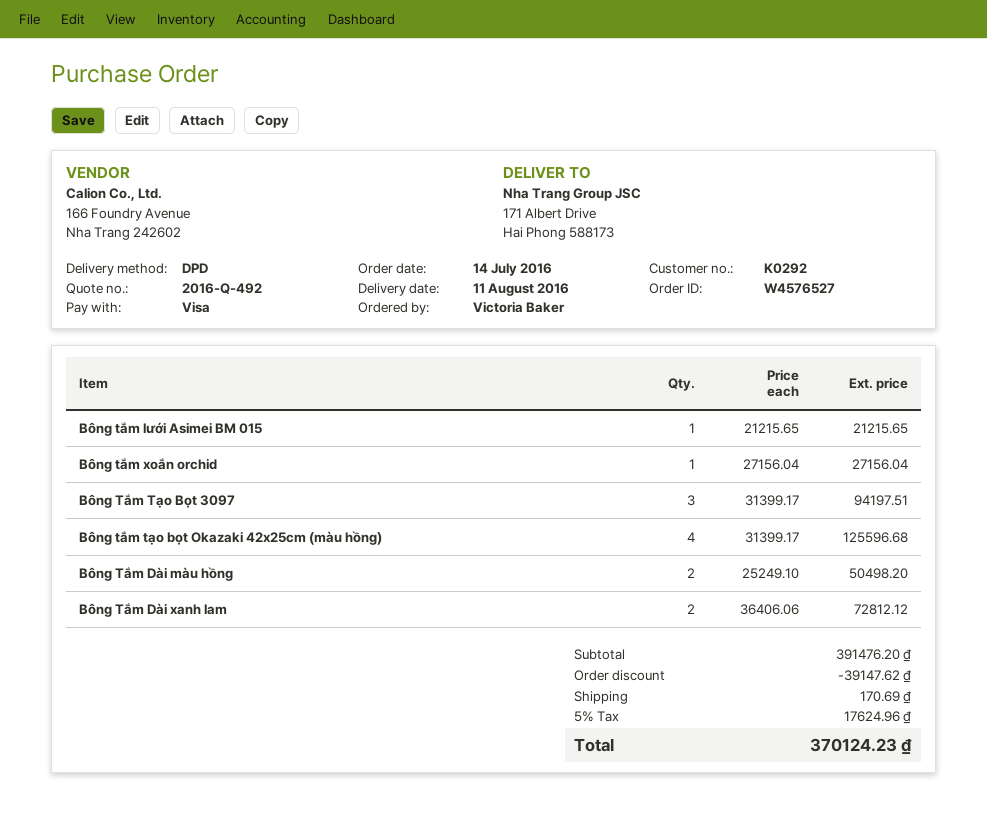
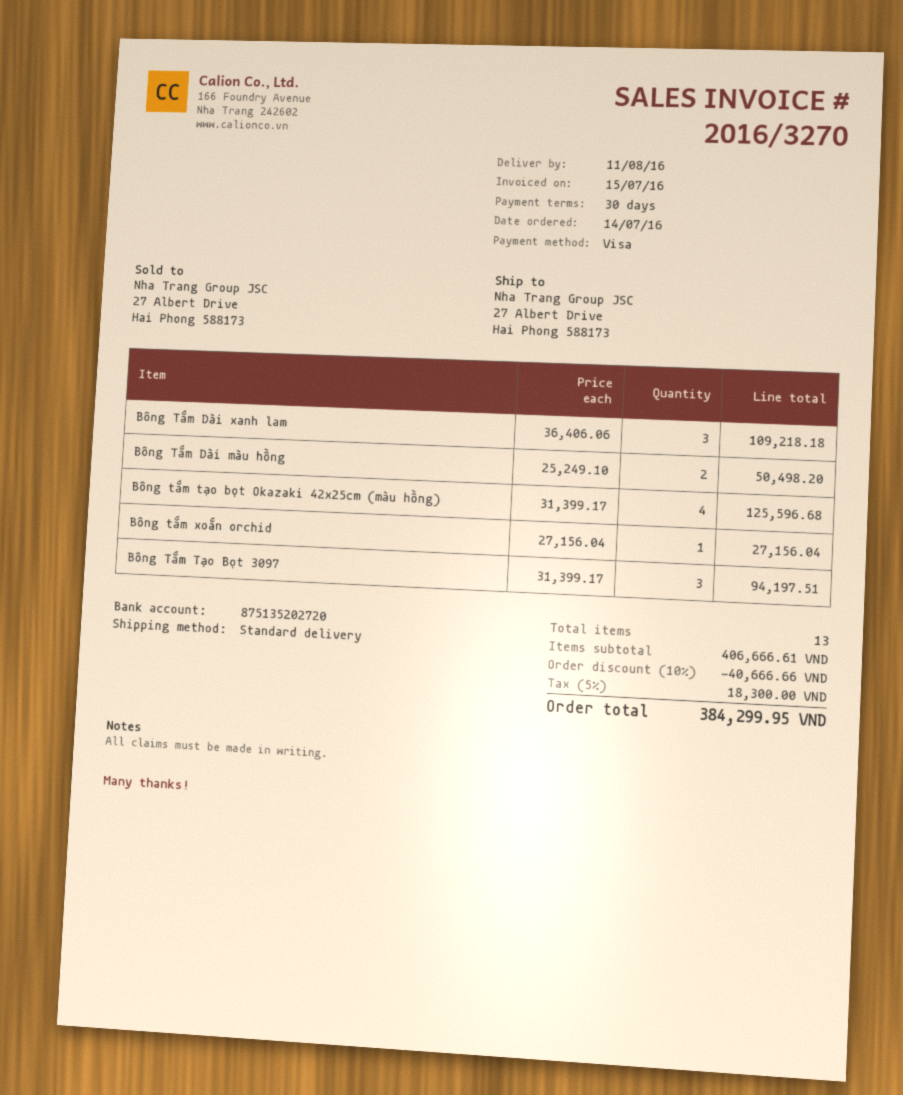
shipping method: DPD -> standard
ship to: 171 Albert Drive, Hai Phong 588173 -> 27 Albert Drive, Hai Phong 588173
Bông tắm lưới Asimei BM 015: 1 x 21215.65 = 21215.65 -> none
Bông Tắm Dài xanh lam: 2 x 36406.06 = 72812.12 -> 3 x 36406.06 = 109218.18
subtotal: 391476.20 -> 406666.61
discount: 39147.62 -> 40666.66
shipping: 170.69 -> none
tax: 5% = 17624.96 -> 5% = 18300.00
total: 370124.23 -> 384299.95

